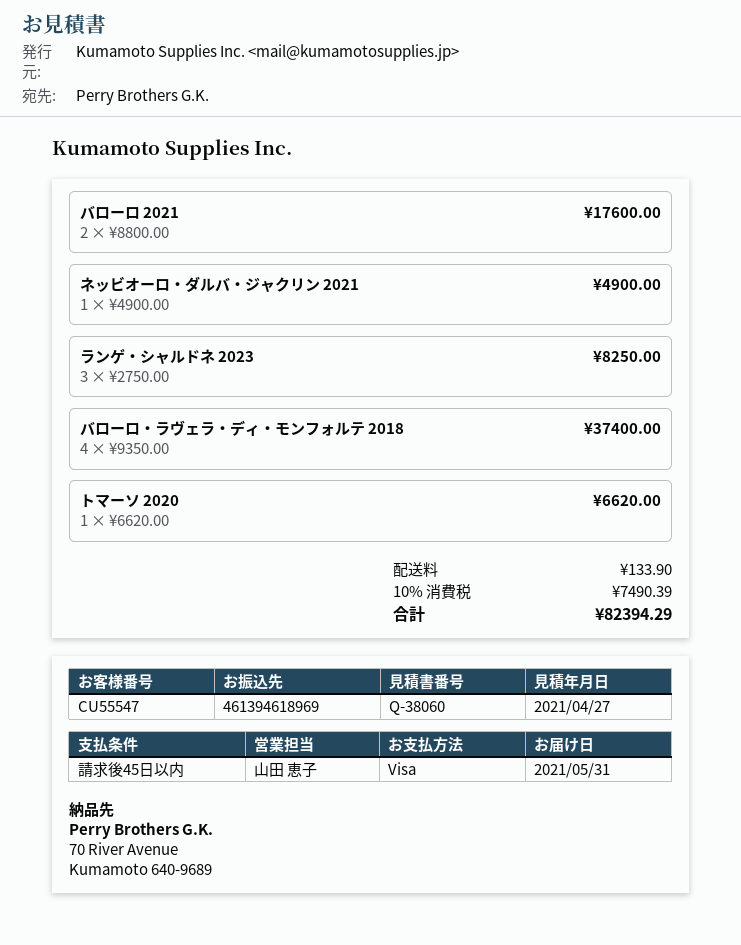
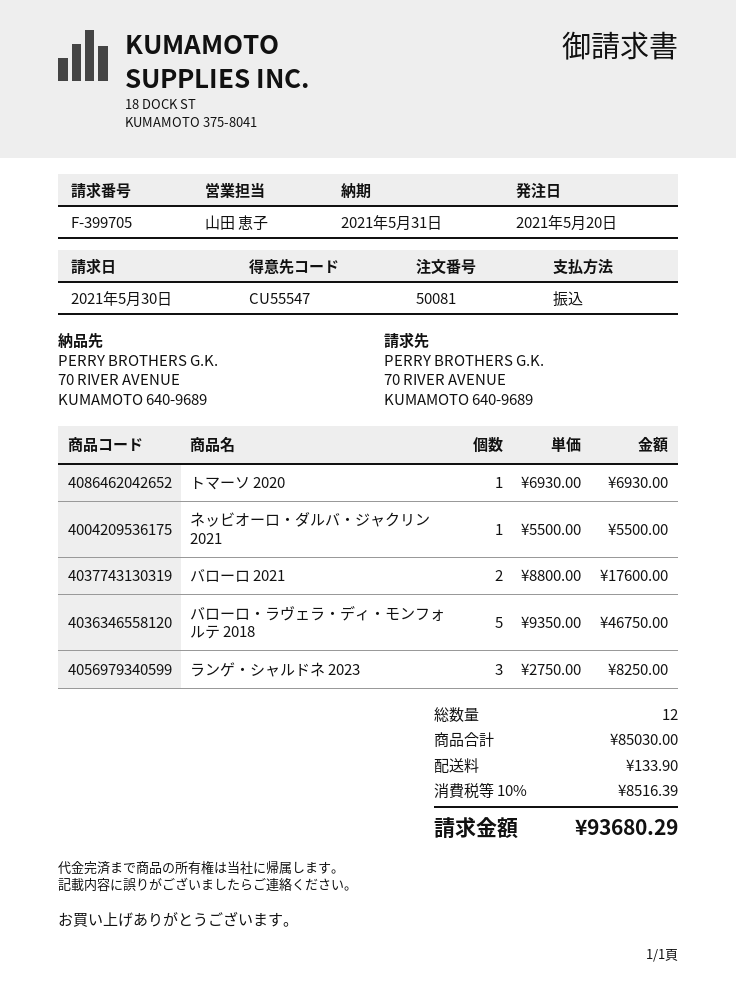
payment method: Visa -> bank transfer
ネッビオーロ・ダルバ・ジャクリン 2021: 1 x 4900.00 = 4900.00 -> 1 x 5500.00 = 5500.00
バローロ・ラヴェラ・ディ・モンフォルテ 2018: 4 x 9350.00 = 37400.00 -> 5 x 9350.00 = 46750.00
トマーソ 2020: 1 x 6620.00 = 6620.00 -> 1 x 6930.00 = 6930.00
tax: 10% = 7490.39 -> 10% = 8516.39
total: 82394.29 -> 93680.29

